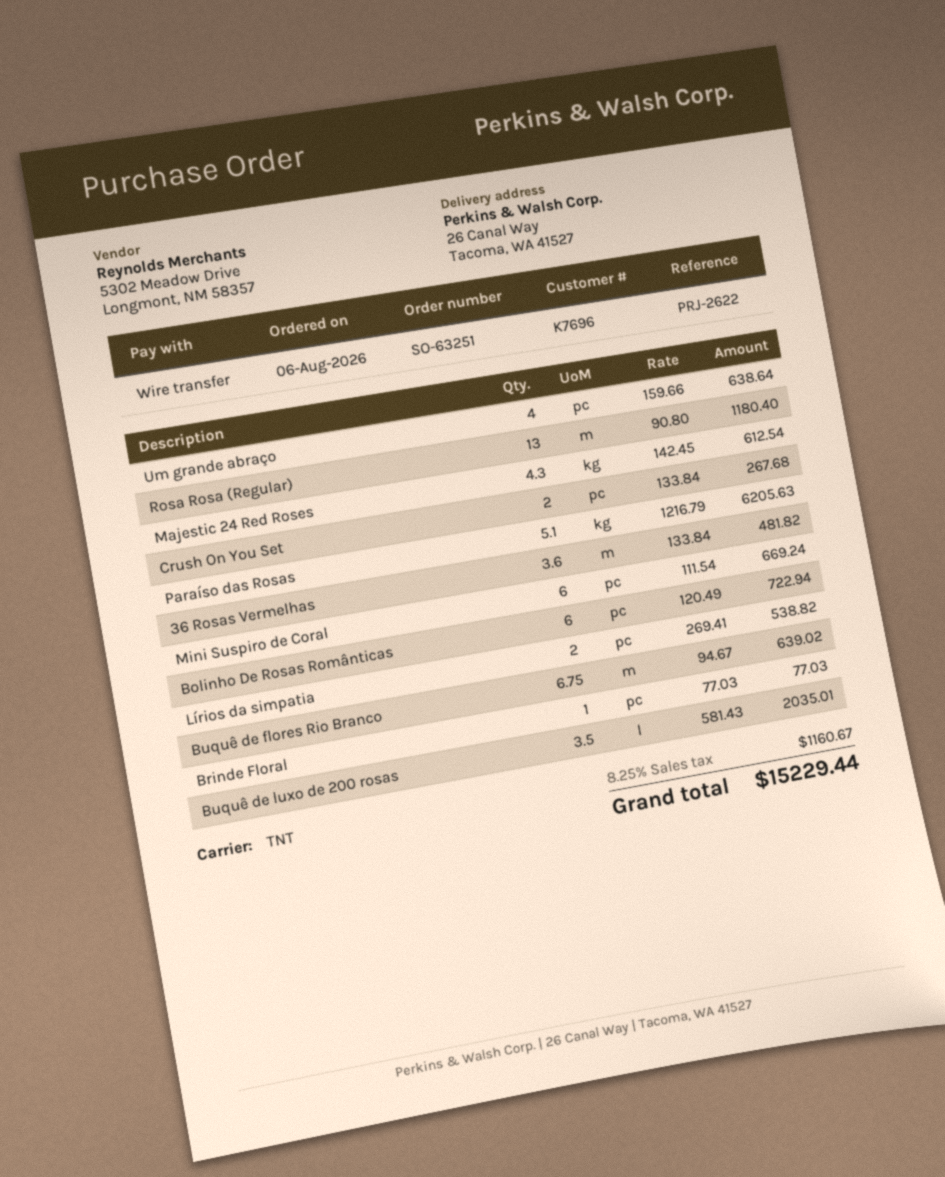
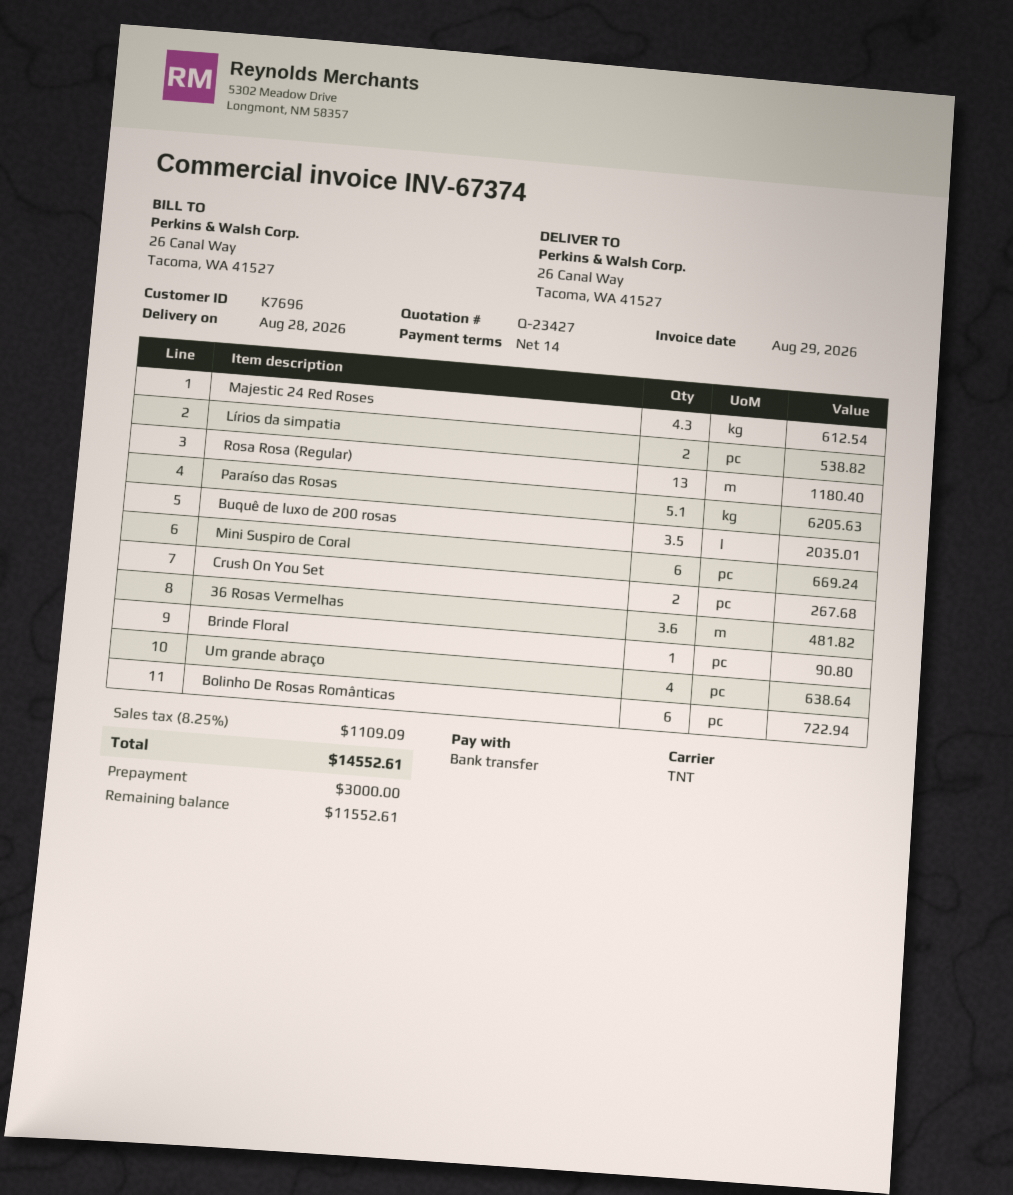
Buquê de flores Rio Branco: 6.75 for 639.02 -> none
Brinde Floral: 1 for 77.03 -> 1 for 90.80
tax: 8.25% = 1160.67 -> 8.25% = 1109.09
total: 15229.44 -> 14552.61

